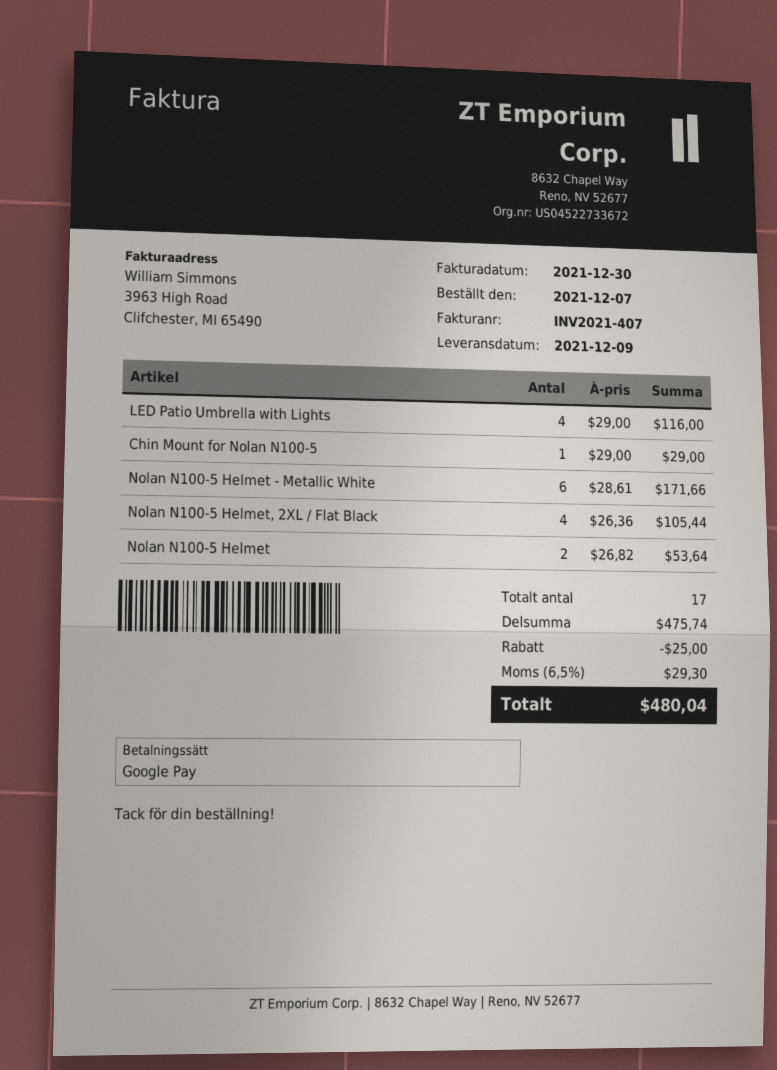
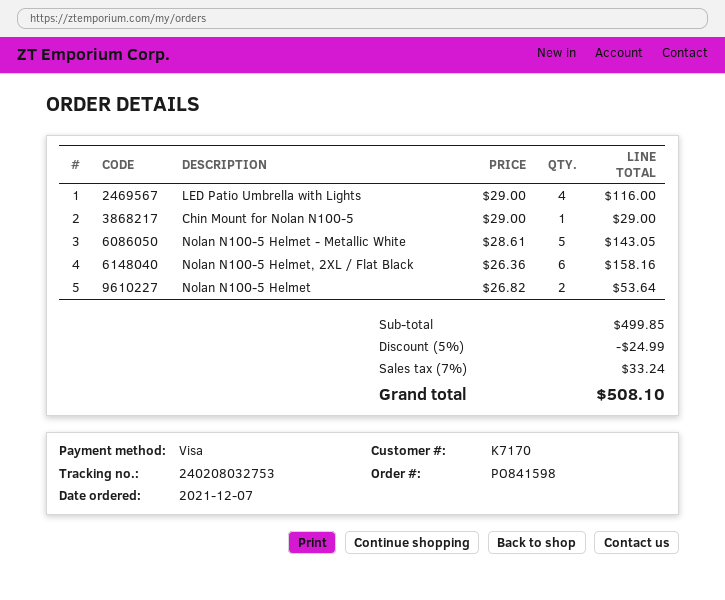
payment method: Google Pay -> Visa
Nolan N100-5 Helmet - Metallic White: 6 x 28.61 = 171.66 -> 5 x 28.61 = 143.05
Nolan N100-5 Helmet, 2XL / Flat Black: 4 x 26.36 = 105.44 -> 6 x 26.36 = 158.16
subtotal: 475.74 -> 499.85
discount: 25.00 -> 24.99
tax: 6.5% = 29.30 -> 7% = 33.24
total: 480.04 -> 508.10

